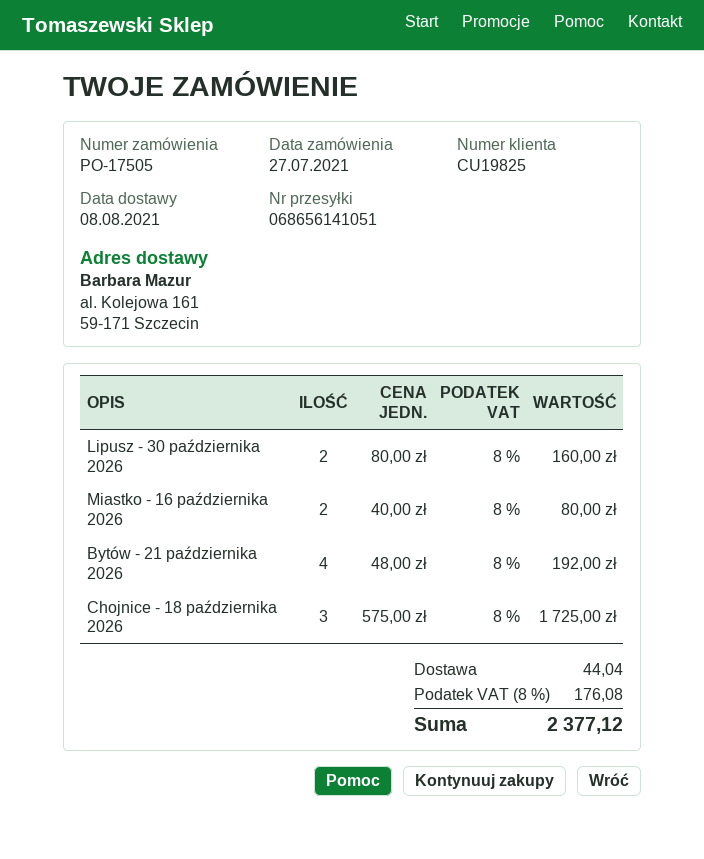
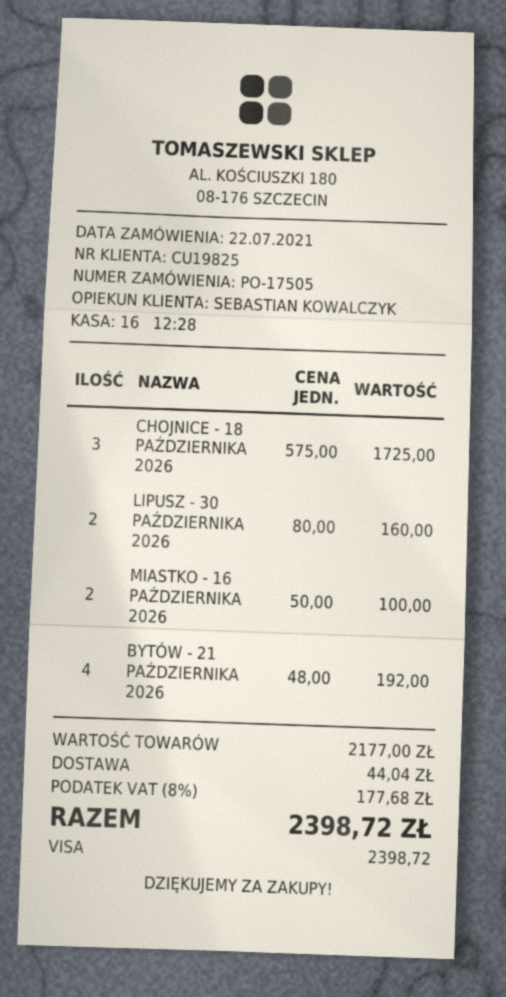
order date: 2021-07-27 -> 2021-07-22
Miastko - 16 października 2026: 2 x 40.00 = 80.00 -> 2 x 50.00 = 100.00
tax: 8% = 176.08 -> 8% = 177.68
total: 2377.12 -> 2398.72

